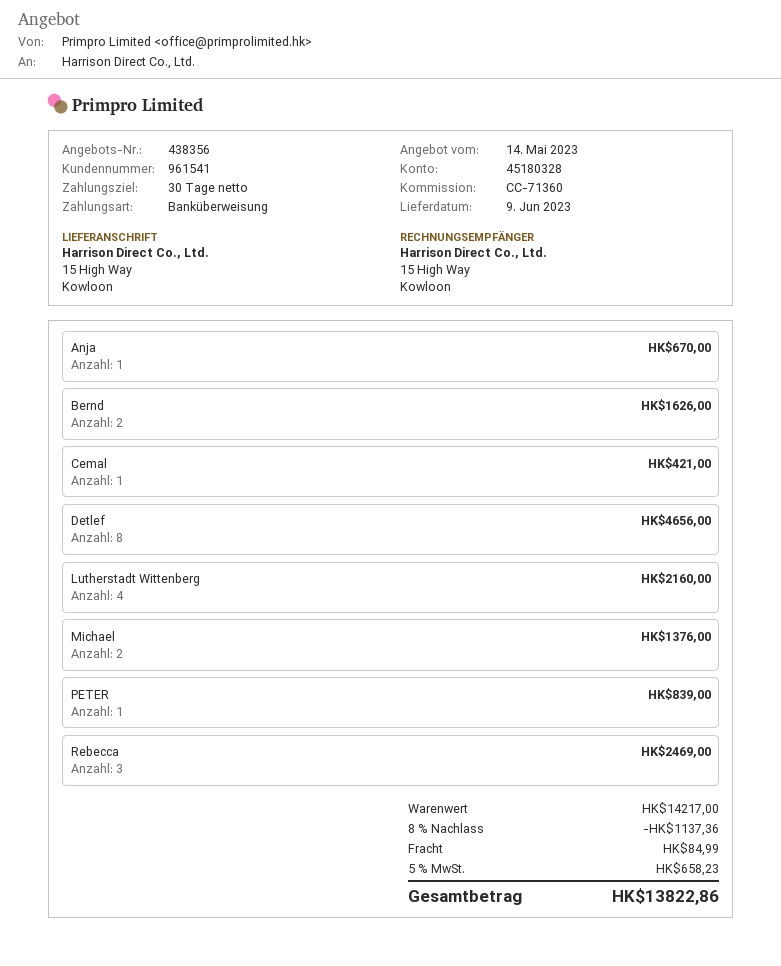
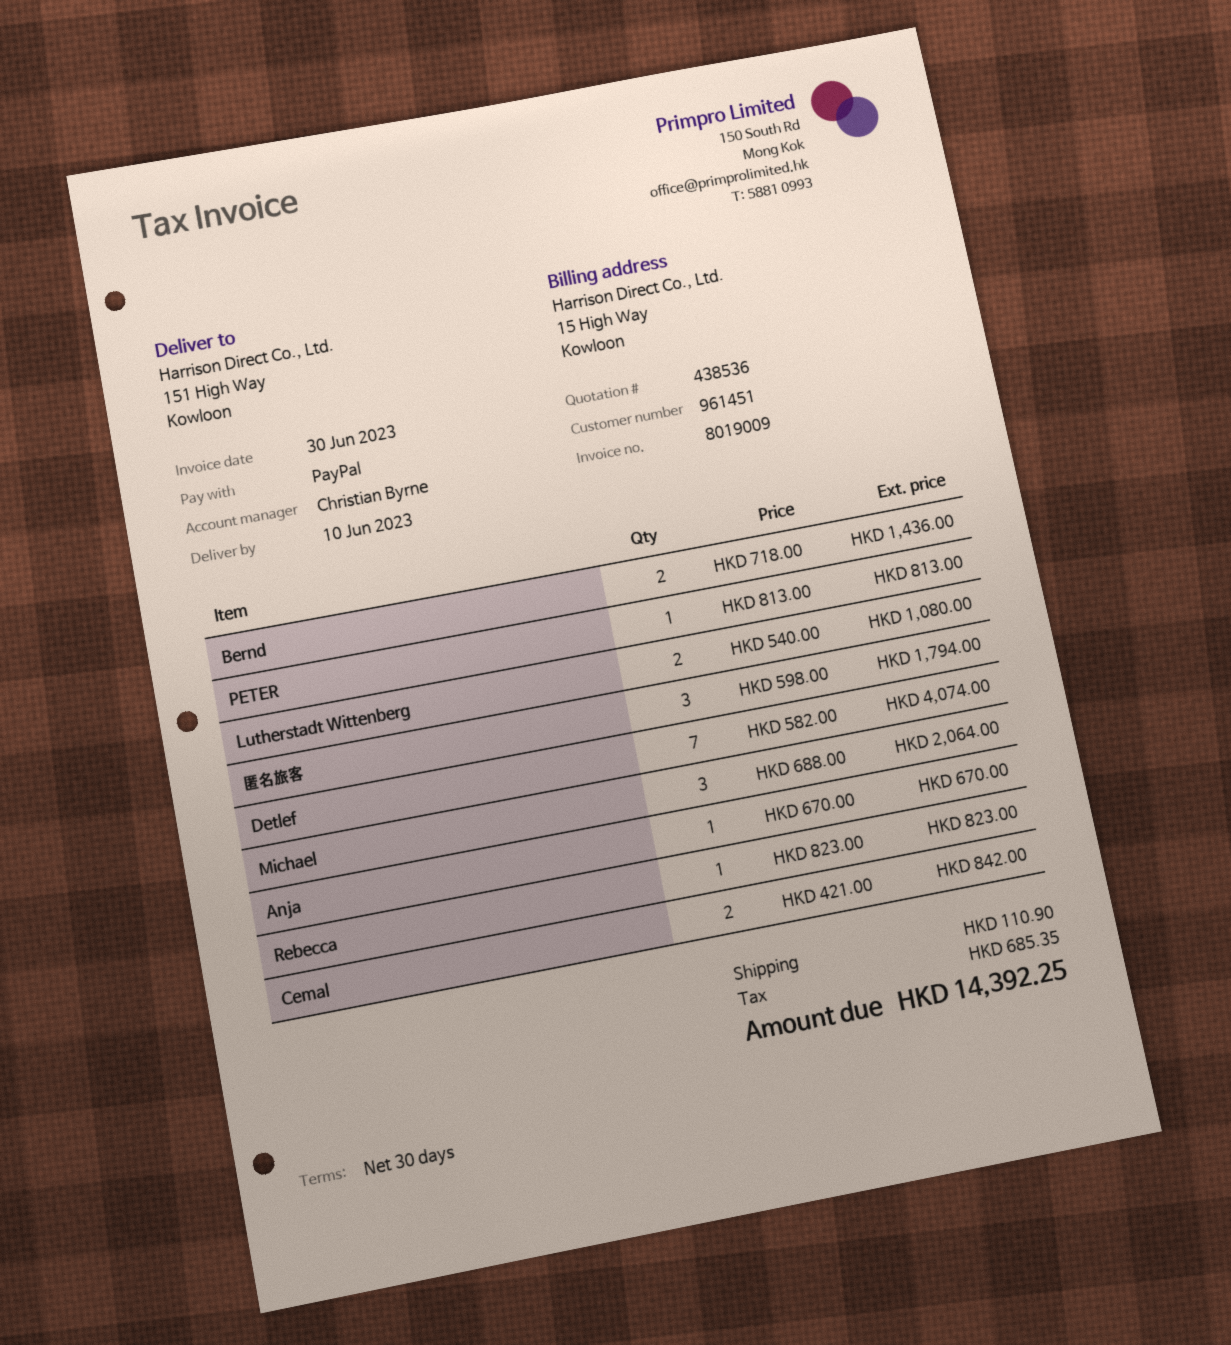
quote number: 438356 -> 438536
delivery date: 2023-06-09 -> 2023-06-10
customer number: 961541 -> 961451
payment method: bank transfer -> PayPal
ship to: 15 High Way, Kowloon -> 151 High Way, Kowloon
Bernd: 2 for 1626.00 -> 2 for 1436.00
Cemal: 1 for 421.00 -> 2 for 842.00
Detlef: 8 for 4656.00 -> 7 for 4074.00
Lutherstadt Wittenberg: 4 for 2160.00 -> 2 for 1080.00
Michael: 2 for 1376.00 -> 3 for 2064.00
PETER: 1 for 839.00 -> 1 for 813.00
Rebecca: 3 for 2469.00 -> 1 for 823.00
匿名旅客: none -> 3 for 1794.00
discount: 8% = 1137.36 -> none
shipping: 84.99 -> 110.90
tax: 658.23 -> 685.35
total: 13822.86 -> 14392.25

